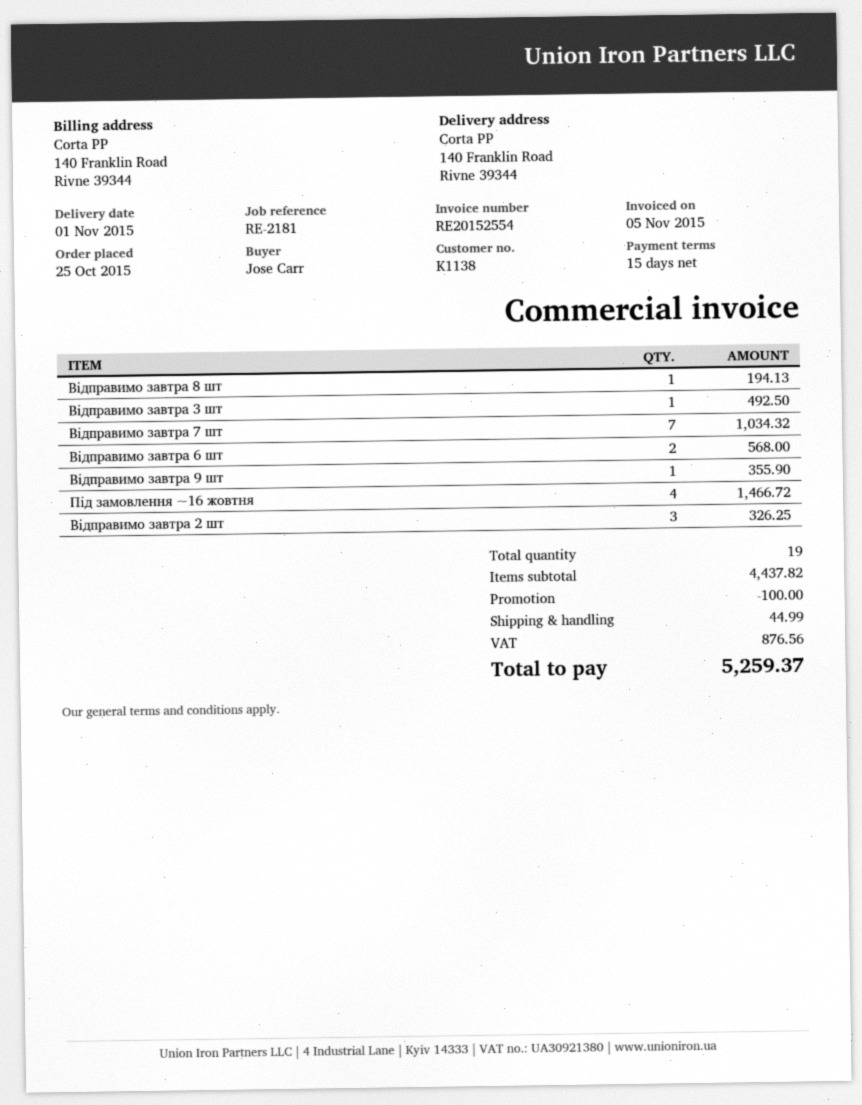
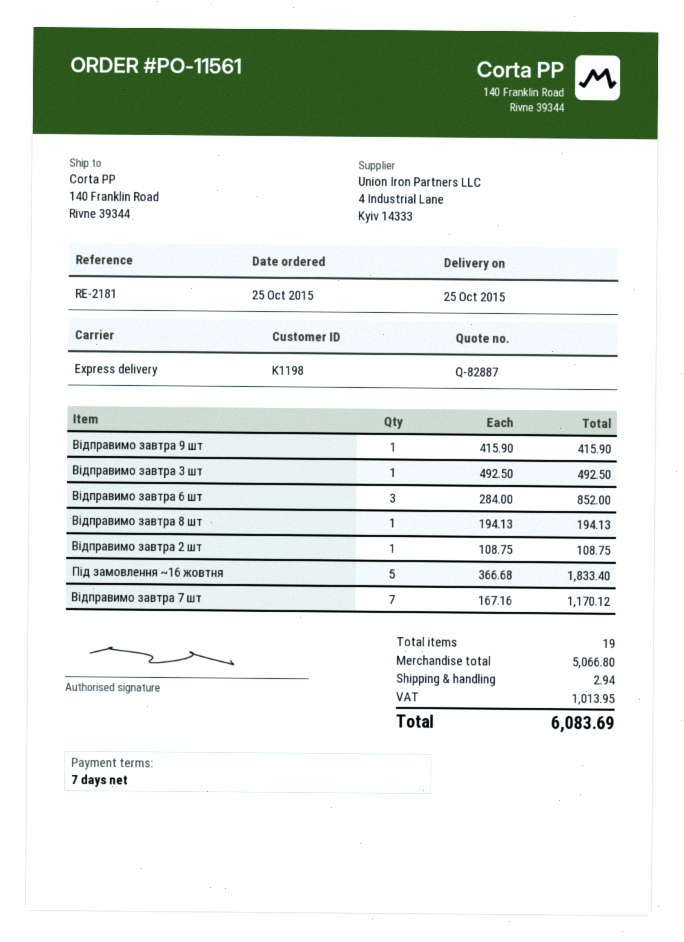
delivery date: 2015-11-01 -> 2015-10-25
payment terms: 15 days -> 7 days
customer number: K1138 -> K1198
Відправимо завтра 7 шт: 7 for 1034.32 -> 7 for 1170.12
Відправимо завтра 6 шт: 2 for 568.00 -> 3 for 852.00
Відправимо завтра 9 шт: 1 for 355.90 -> 1 for 415.90
Під замовлення ~16 жовтня: 4 for 1466.72 -> 5 for 1833.40
Відправимо завтра 2 шт: 3 for 326.25 -> 1 for 108.75
subtotal: 4437.82 -> 5066.80
discount: 100.00 -> none
shipping: 44.99 -> 2.94
tax: 876.56 -> 1013.95
total: 5259.37 -> 6083.69

